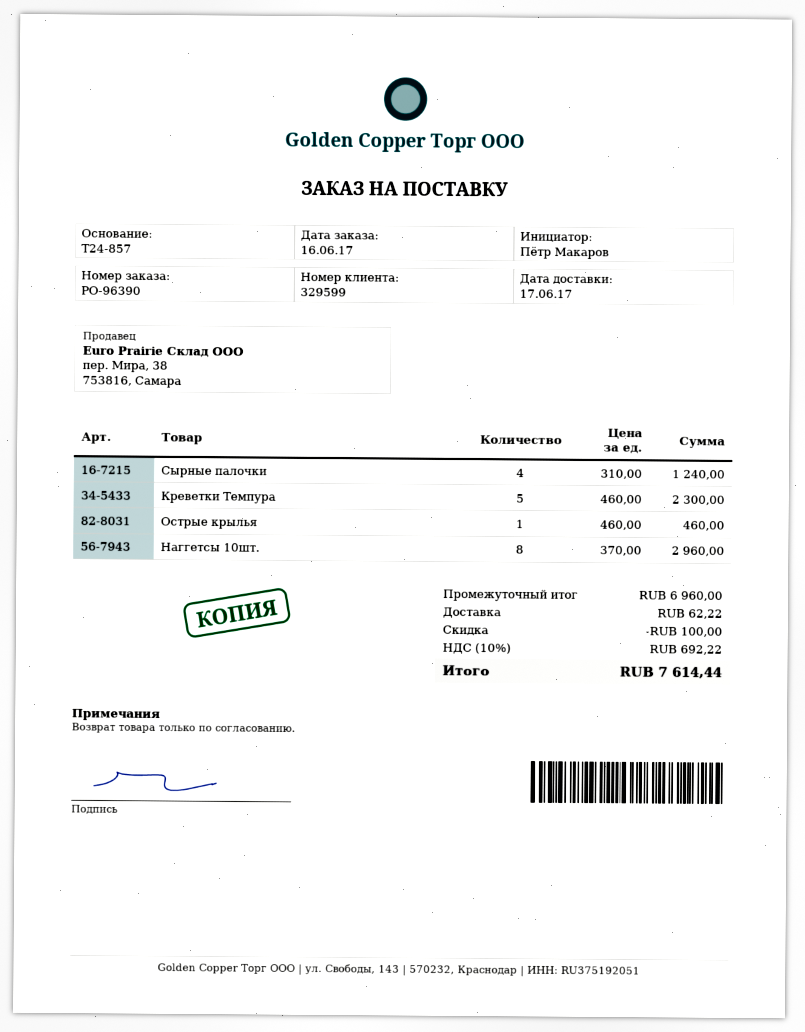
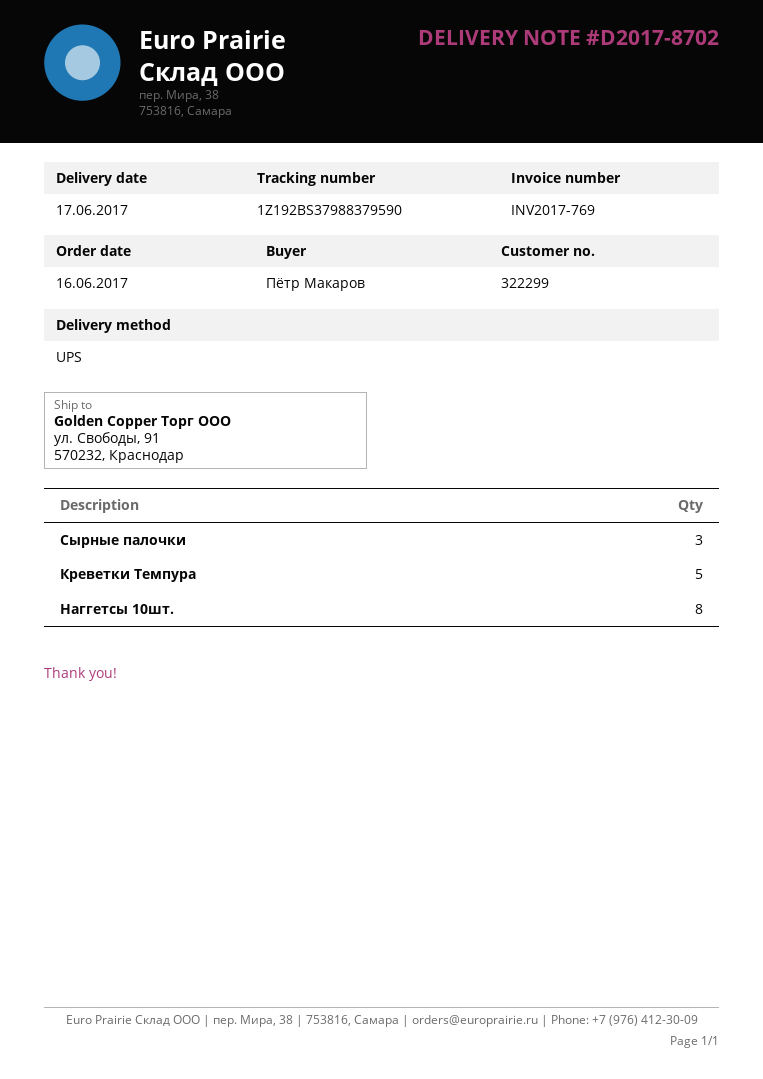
customer number: 329599 -> 322299
Сырные палочки: 4 -> 3
Острые крылья: 1 -> none

